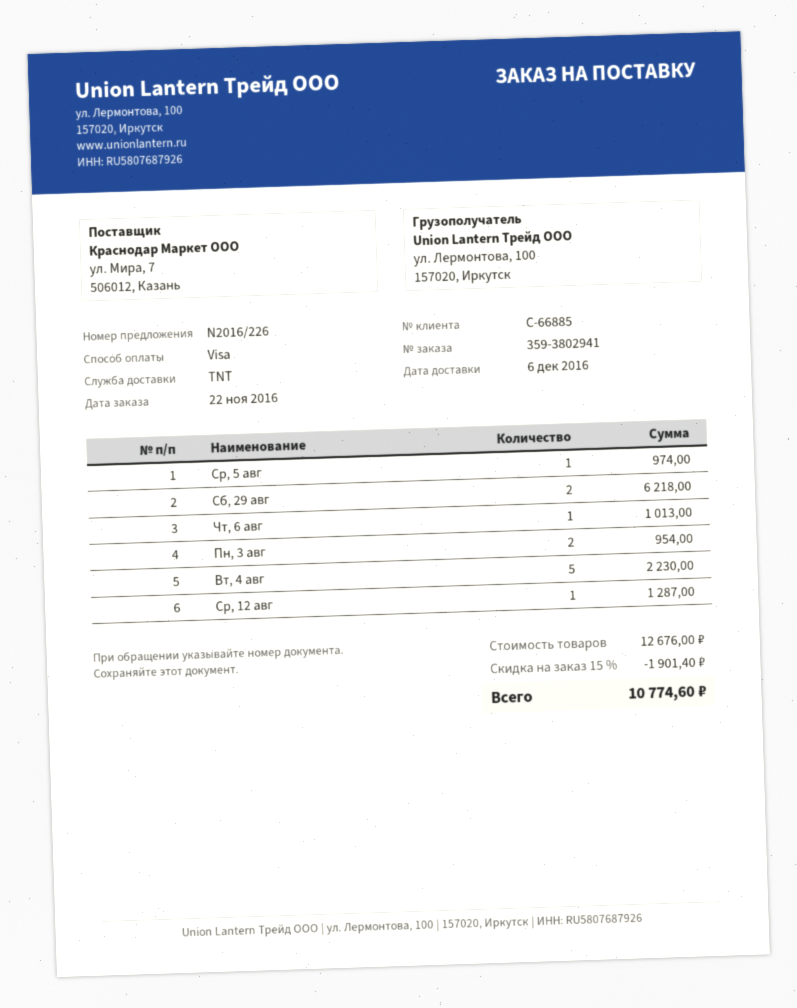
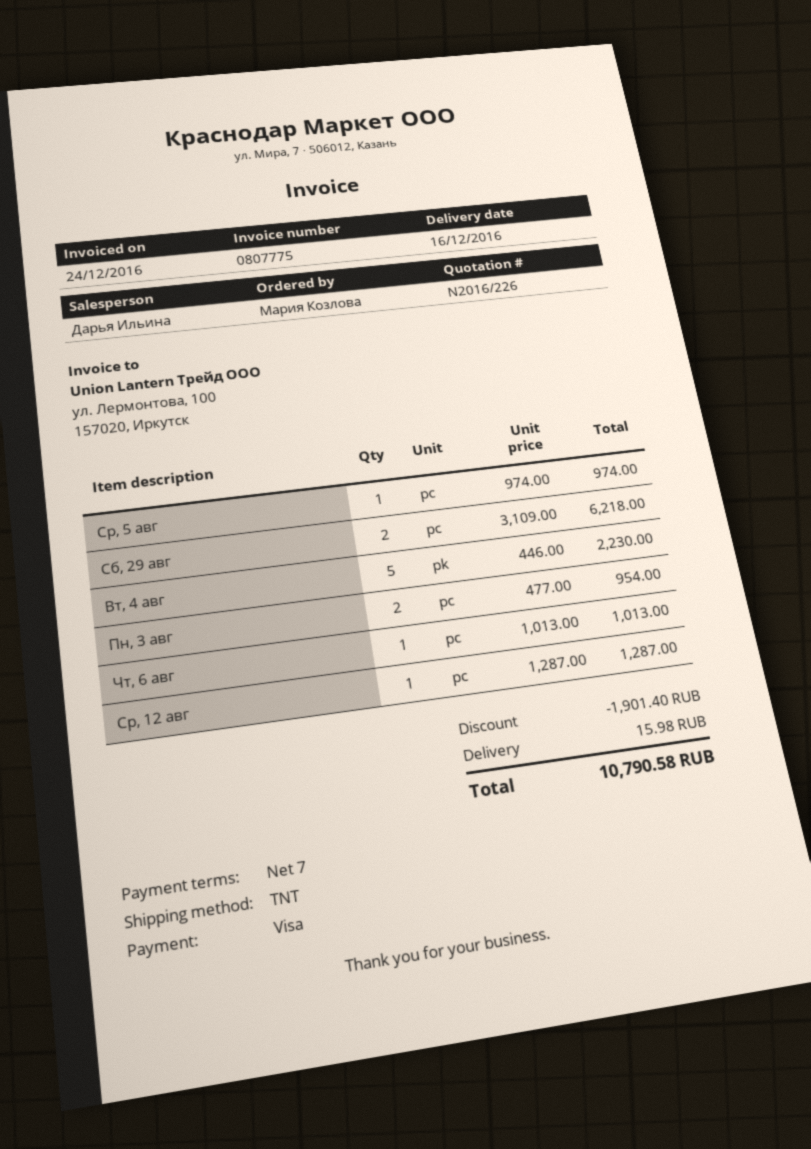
delivery date: 2016-12-06 -> 2016-12-16
shipping: none -> 15.98
total: 10774.60 -> 10790.58

